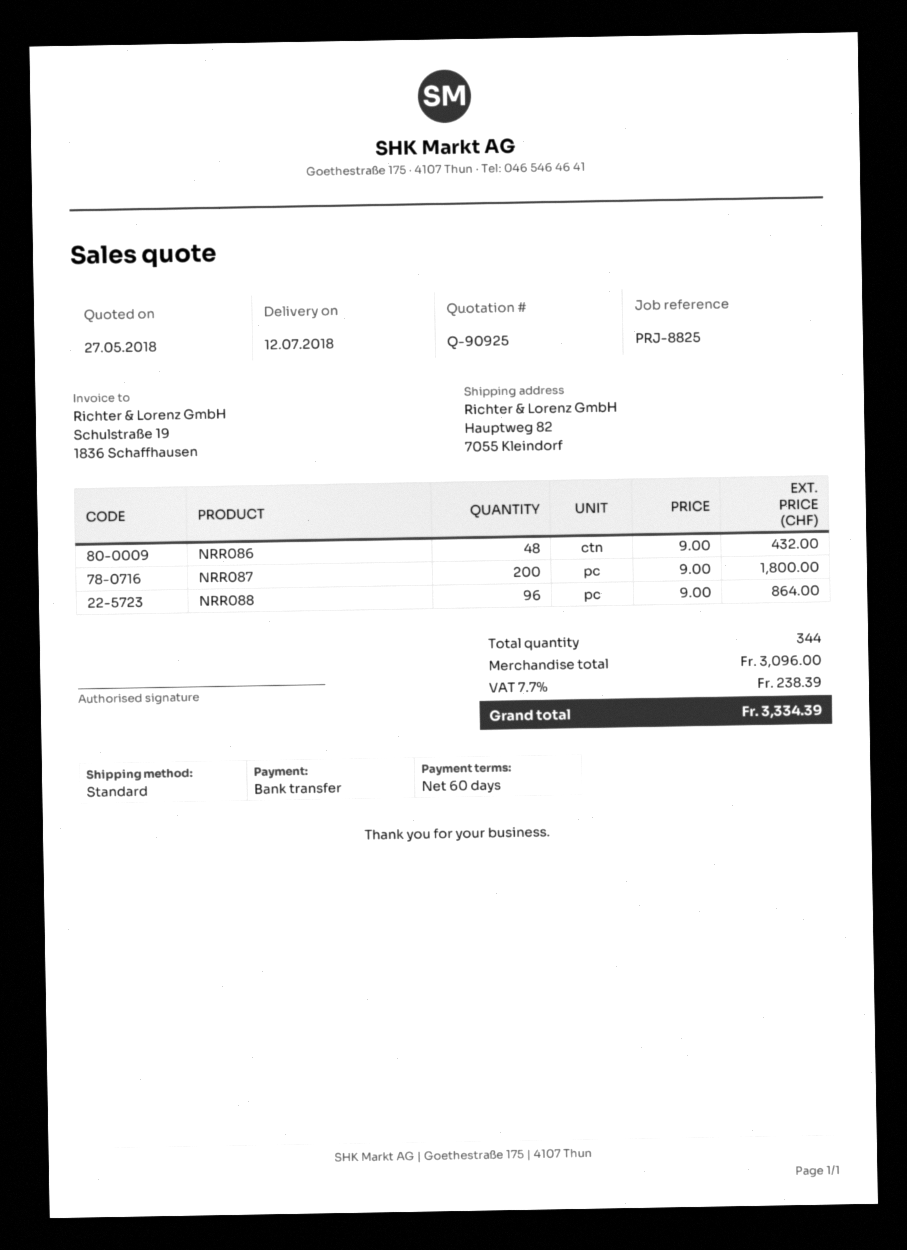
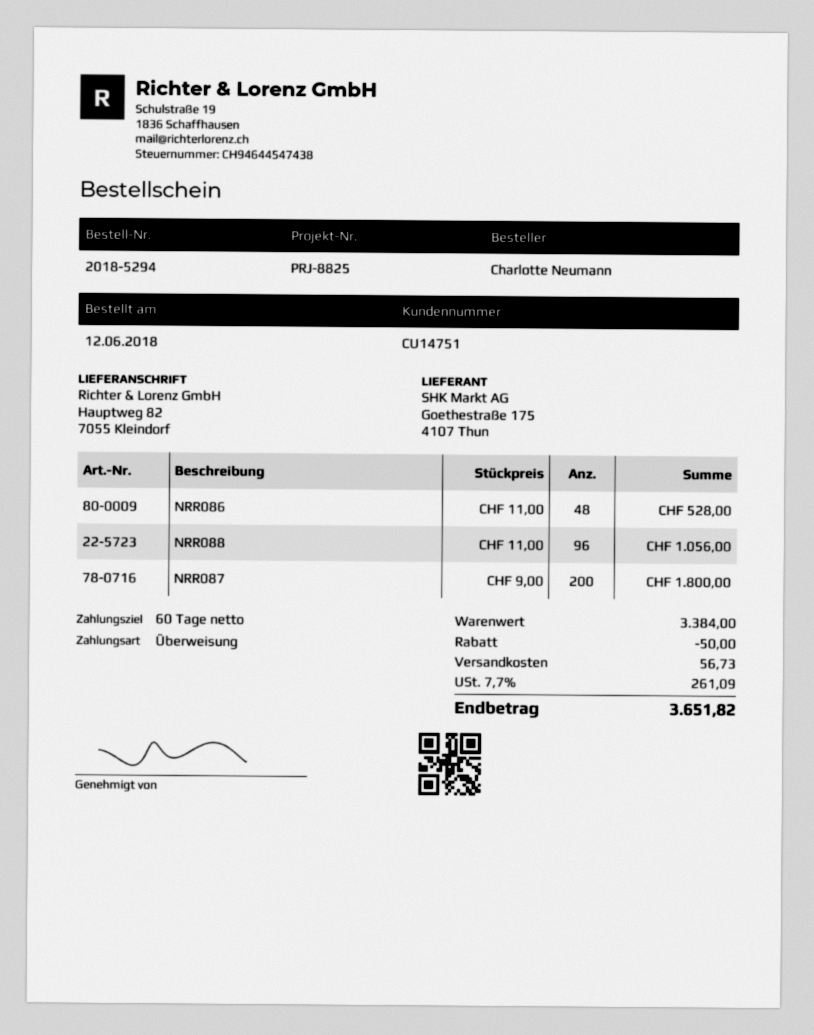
NRR086: 48 x 9.00 = 432.00 -> 48 x 11.00 = 528.00
NRR088: 96 x 9.00 = 864.00 -> 96 x 11.00 = 1056.00
subtotal: 3096.00 -> 3384.00
discount: none -> 50.00
shipping: none -> 56.73
tax: 7.7% = 238.39 -> 7.7% = 261.09
total: 3334.39 -> 3651.82

